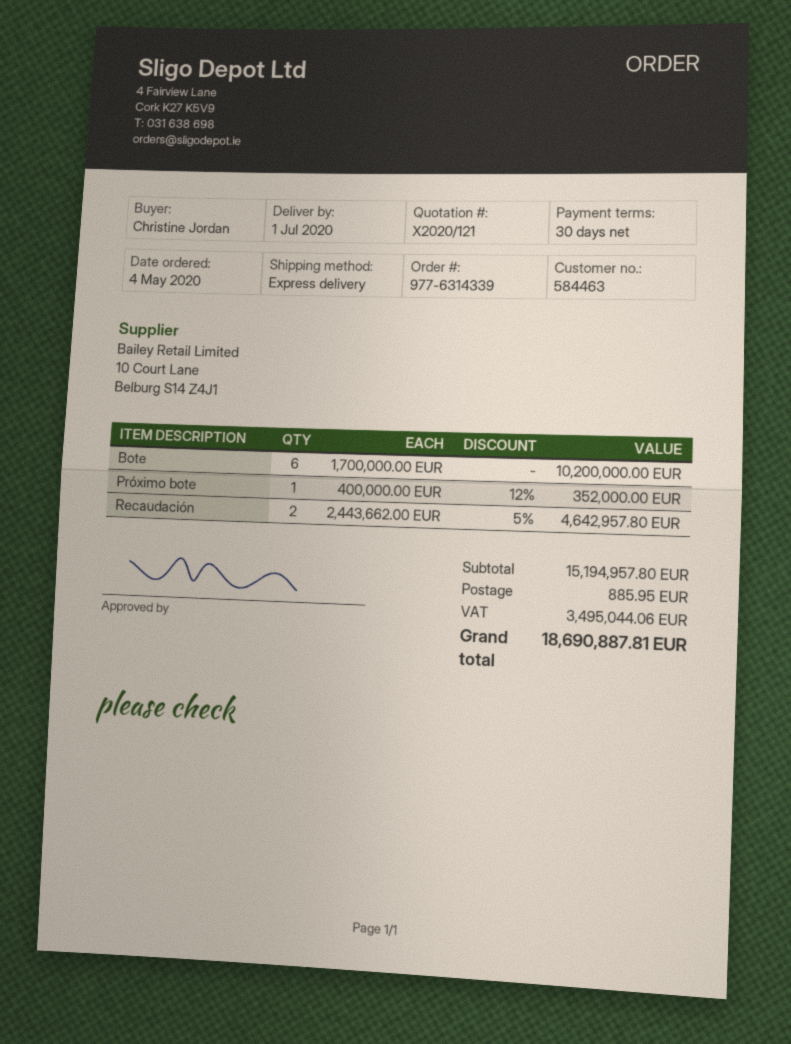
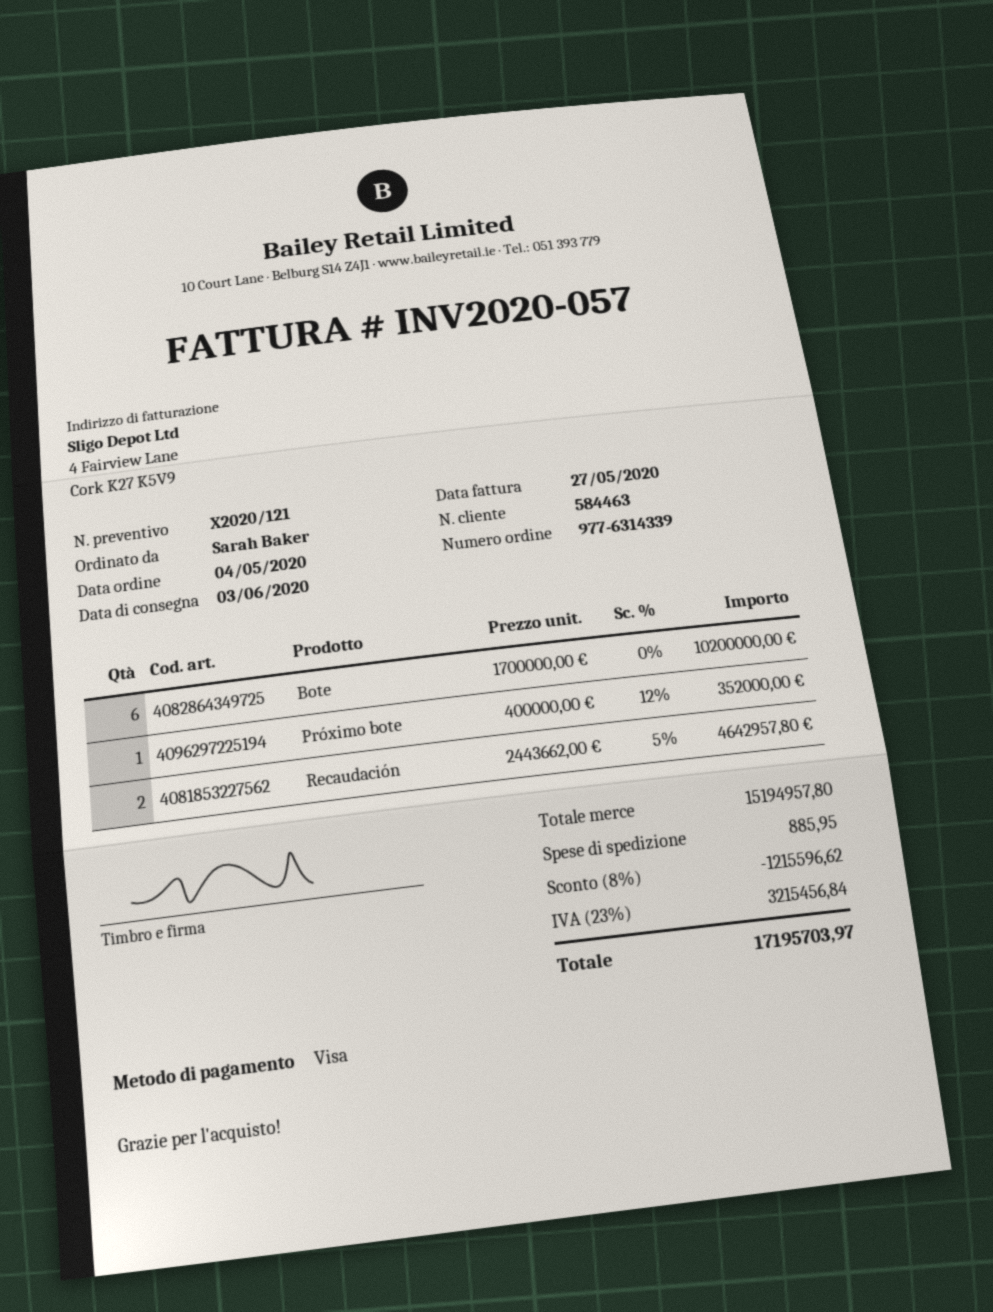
delivery date: 2020-07-01 -> 2020-06-03
ordered by: Christine Jordan -> Sarah Baker
discount: none -> 8% = 1215596.62
tax: 3495044.06 -> 3215456.84
total: 18690887.81 -> 17195703.97

